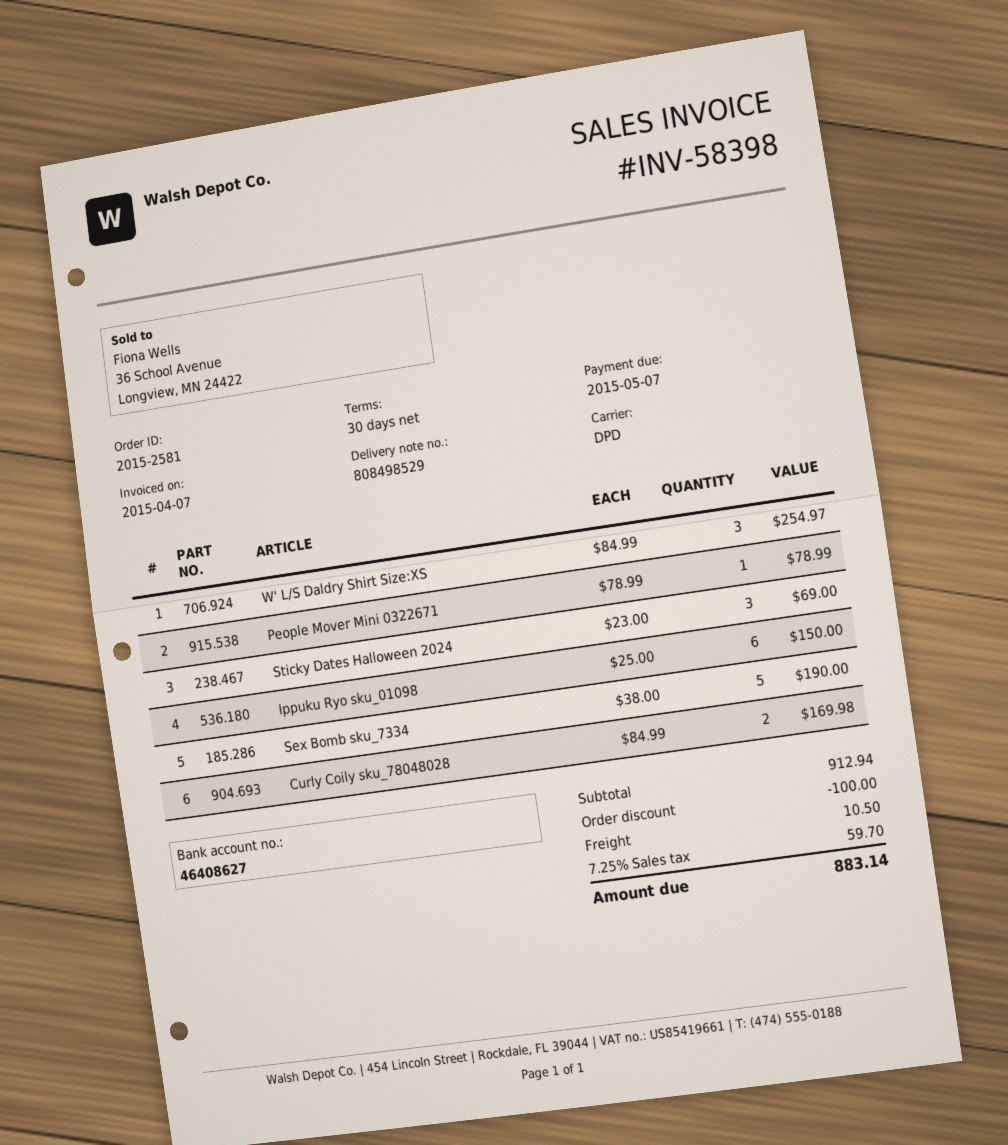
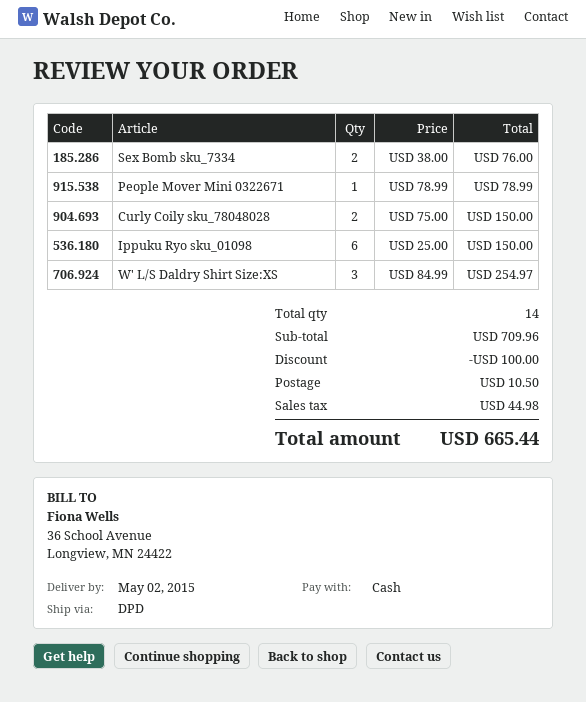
Sticky Dates Halloween 2024: 3 x 23.00 = 69.00 -> none
Sex Bomb sku_7334: 5 x 38.00 = 190.00 -> 2 x 38.00 = 76.00
Curly Coily sku_78048028: 2 x 84.99 = 169.98 -> 2 x 75.00 = 150.00
subtotal: 912.94 -> 709.96
tax: 59.70 -> 44.98
total: 883.14 -> 665.44

